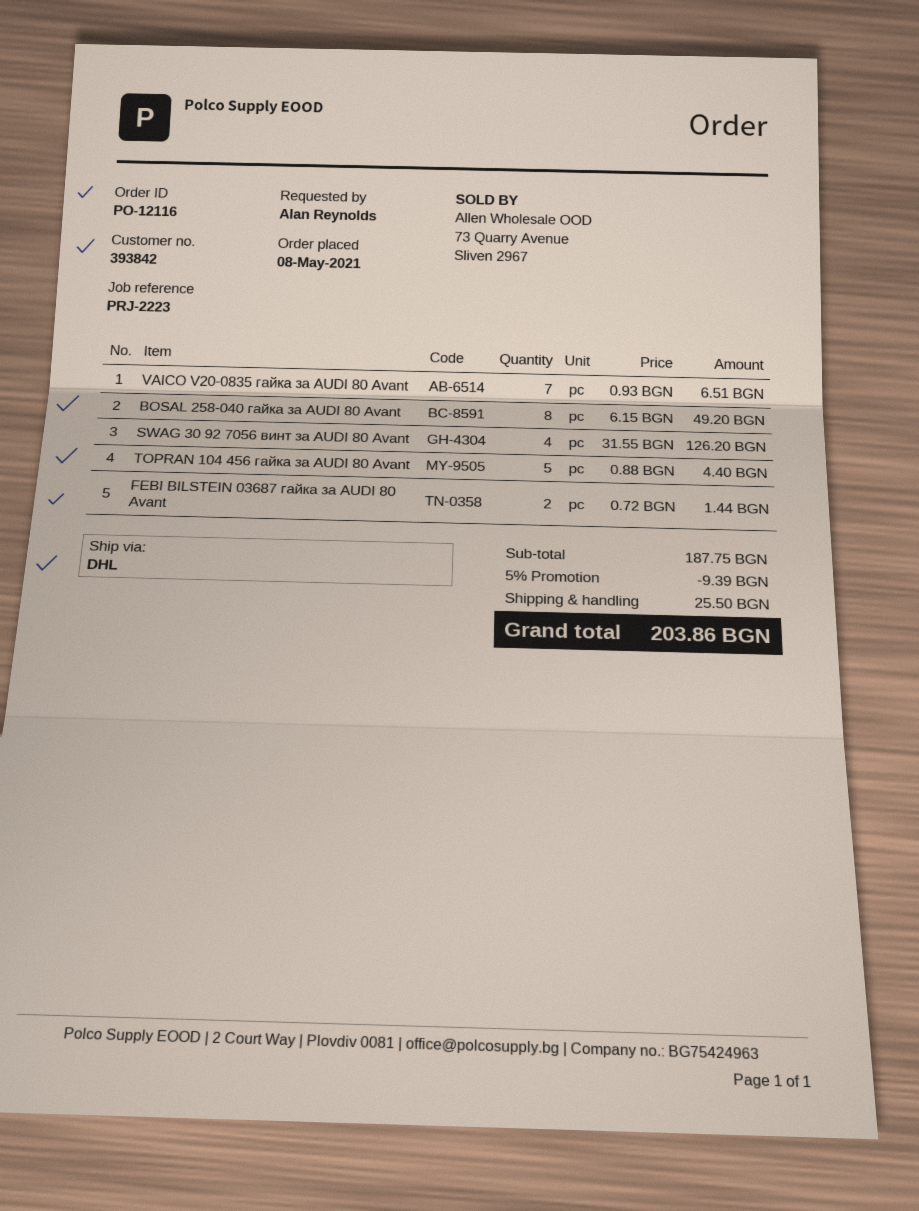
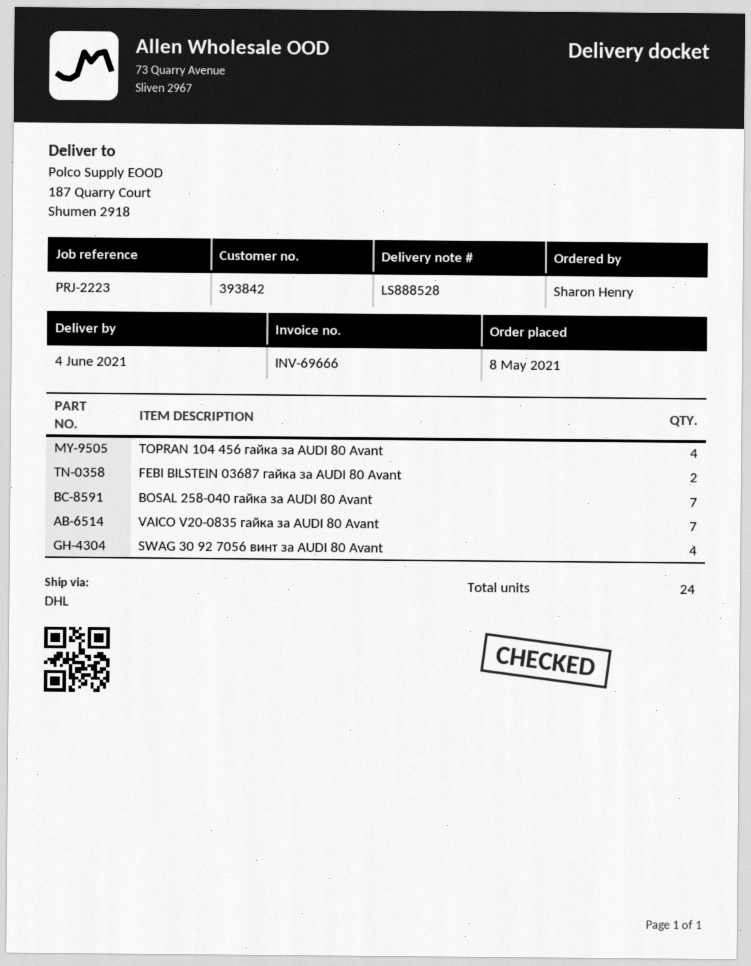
ordered by: Alan Reynolds -> Sharon Henry
BOSAL 258-040 гайка за AUDI 80 Avant: 8 -> 7
TOPRAN 104 456 гайка за AUDI 80 Avant: 5 -> 4

